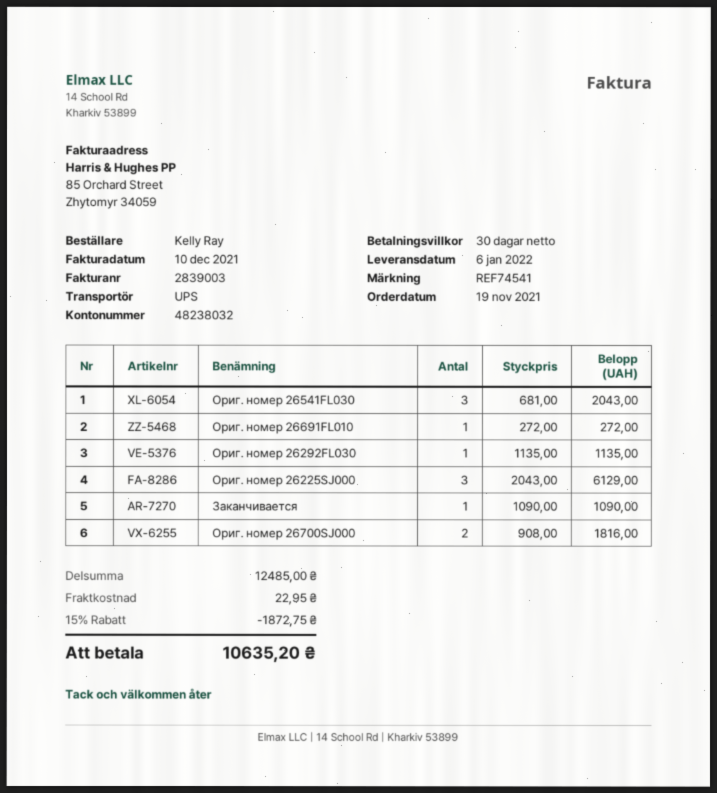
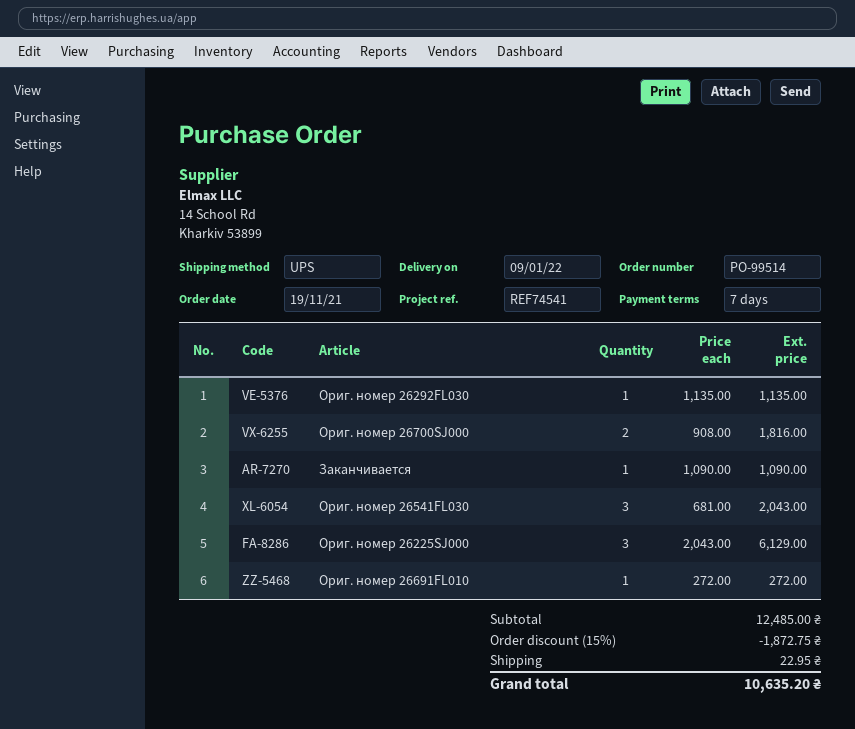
delivery date: 2022-01-06 -> 2022-01-09
payment terms: 30 days -> 7 days

